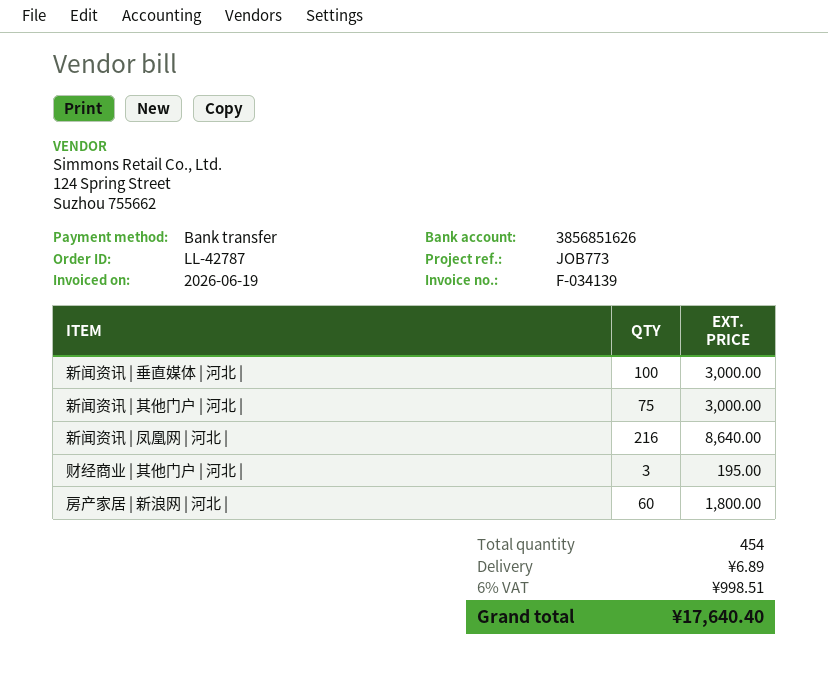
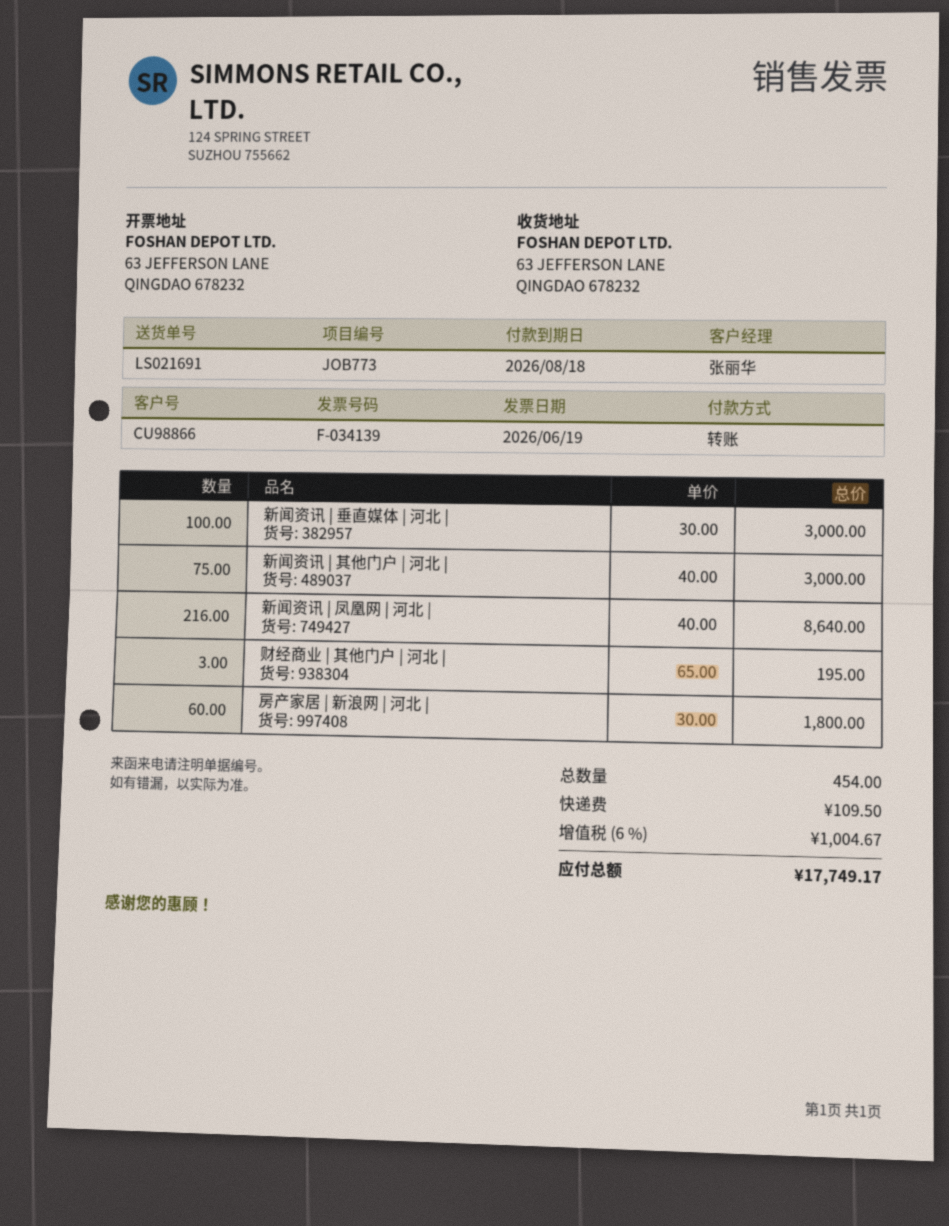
shipping: 6.89 -> 109.50
tax: 6% = 998.51 -> 6% = 1004.67
total: 17640.40 -> 17749.17

